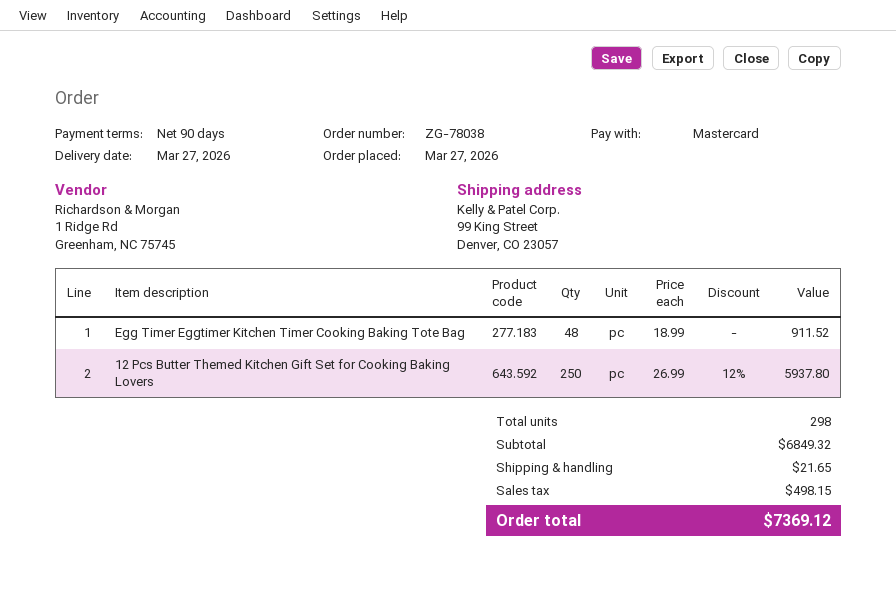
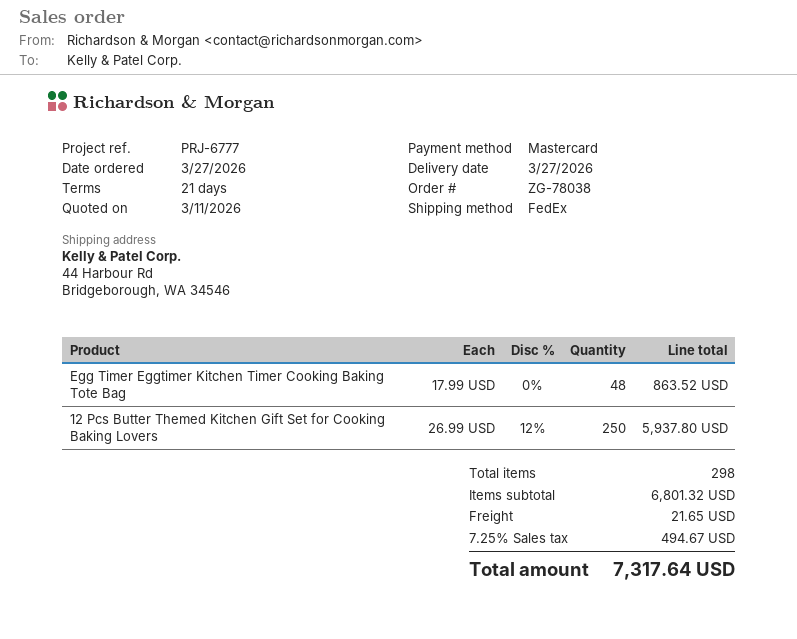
payment terms: 90 days -> 21 days
ship to: 99 King Street, Denver, CO 23057 -> 44 Harbour Rd, Bridgeborough, WA 34546
Egg Timer Eggtimer Kitchen Timer Cooking Baking Tote Bag: 48 x 18.99 = 911.52 -> 48 x 17.99 = 863.52
subtotal: 6849.32 -> 6801.32
tax: 498.15 -> 494.67
total: 7369.12 -> 7317.64

